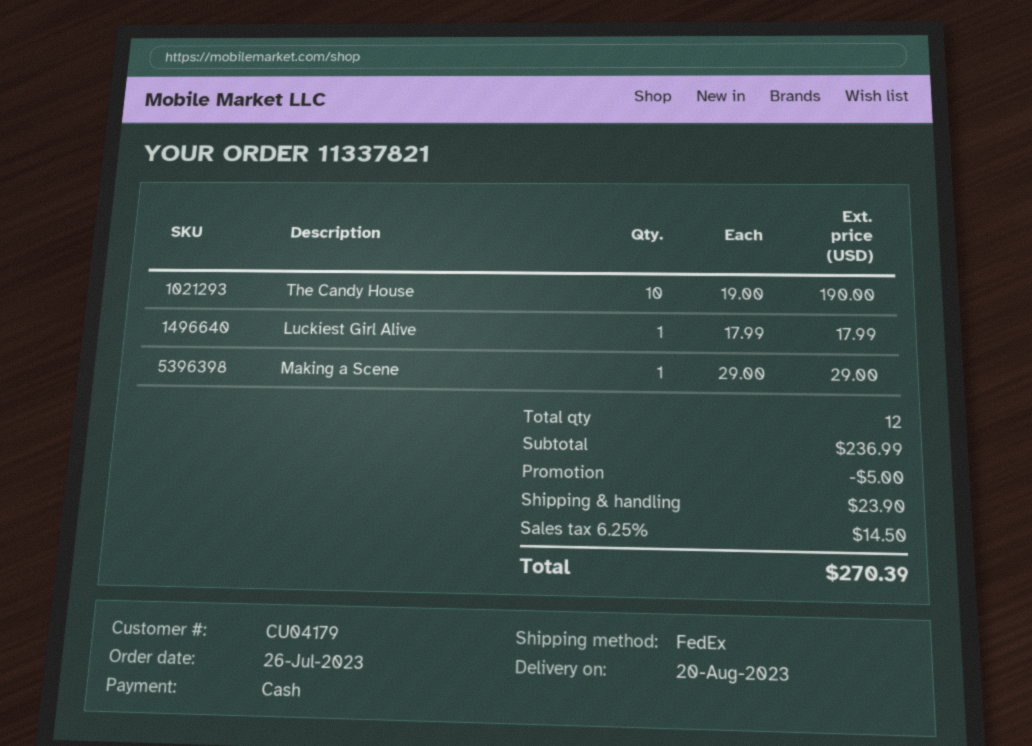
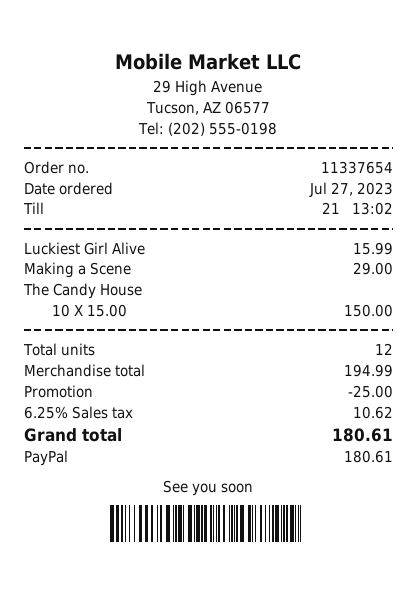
order number: 11337821 -> 11337654
order date: 2023-07-26 -> 2023-07-27
payment method: cash -> PayPal
The Candy House: 10 x 19.00 = 190.00 -> 10 x 15.00 = 150.00
Luckiest Girl Alive: 1 x 17.99 = 17.99 -> 1 x 15.99 = 15.99
subtotal: 236.99 -> 194.99
discount: 5.00 -> 25.00
shipping: 23.90 -> none
tax: 6.25% = 14.50 -> 6.25% = 10.62
total: 270.39 -> 180.61

